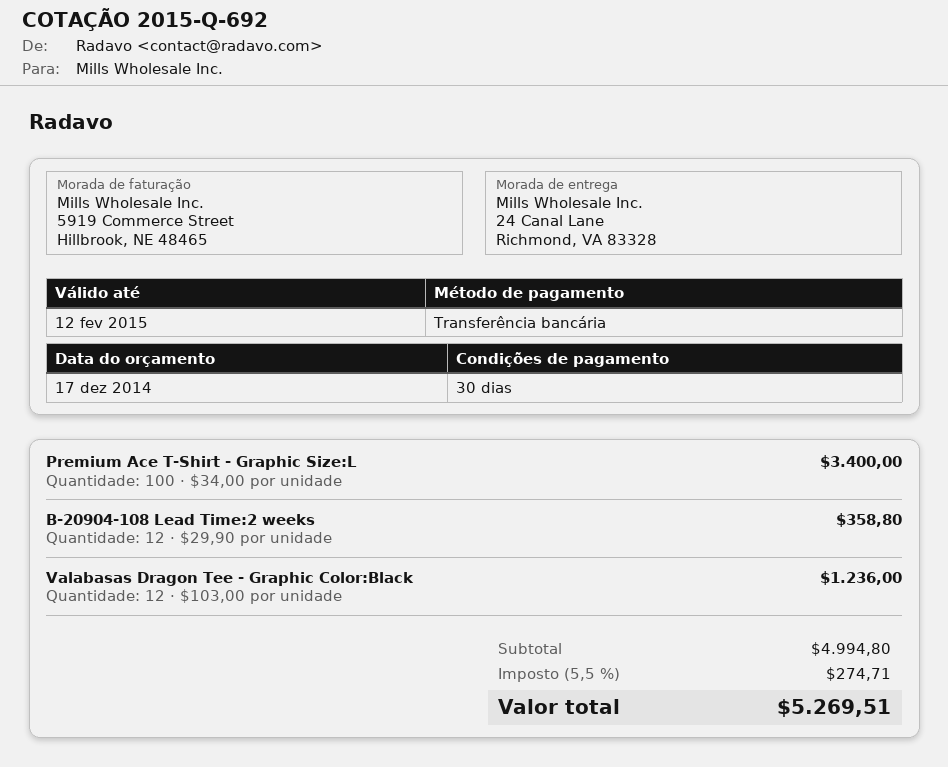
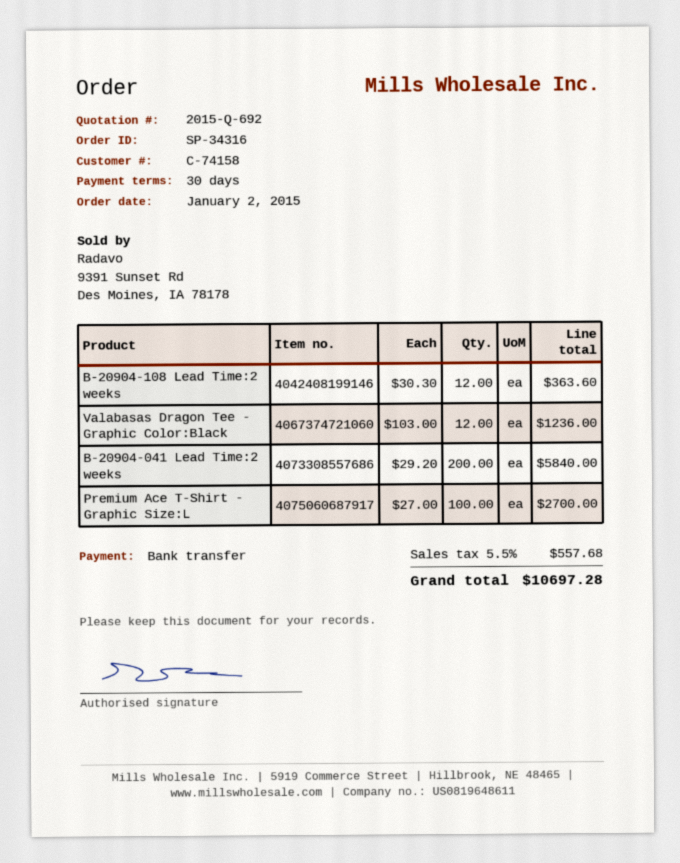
Premium Ace T-Shirt - Graphic Size:L: 100 x 34.00 = 3400.00 -> 100 x 27.00 = 2700.00
B-20904-108 Lead Time:2 weeks: 12 x 29.90 = 358.80 -> 12 x 30.30 = 363.60
B-20904-041 Lead Time:2 weeks: none -> 200 x 29.20 = 5840.00
tax: 5.5% = 274.71 -> 5.5% = 557.68
total: 5269.51 -> 10697.28

